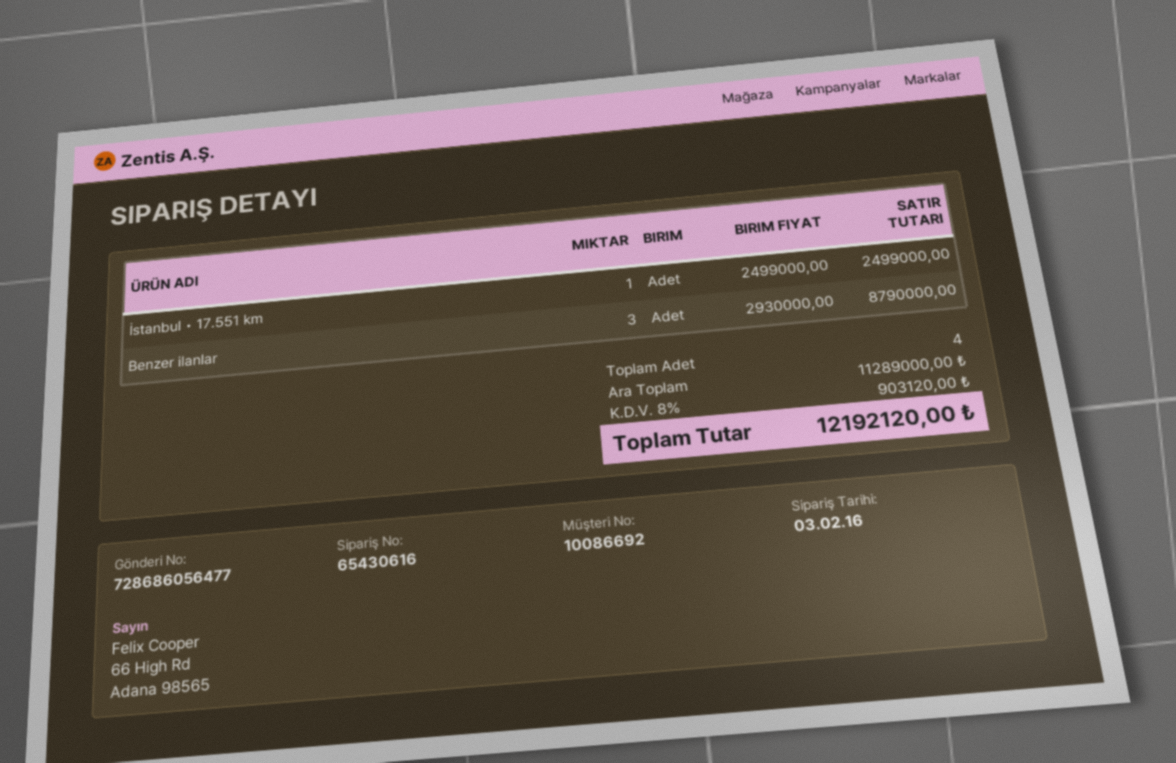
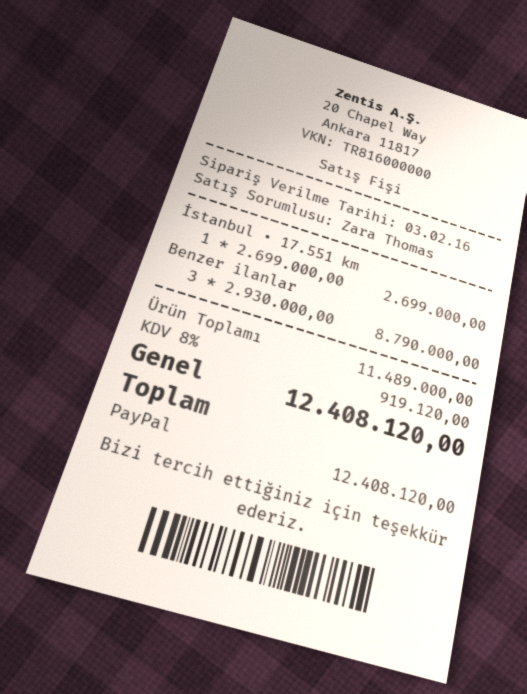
İstanbul • 17.551 km: 1 x 2499000.00 = 2499000.00 -> 1 x 2699000.00 = 2699000.00
subtotal: 11289000.00 -> 11489000.00
tax: 8% = 903120.00 -> 8% = 919120.00
total: 12192120.00 -> 12408120.00

